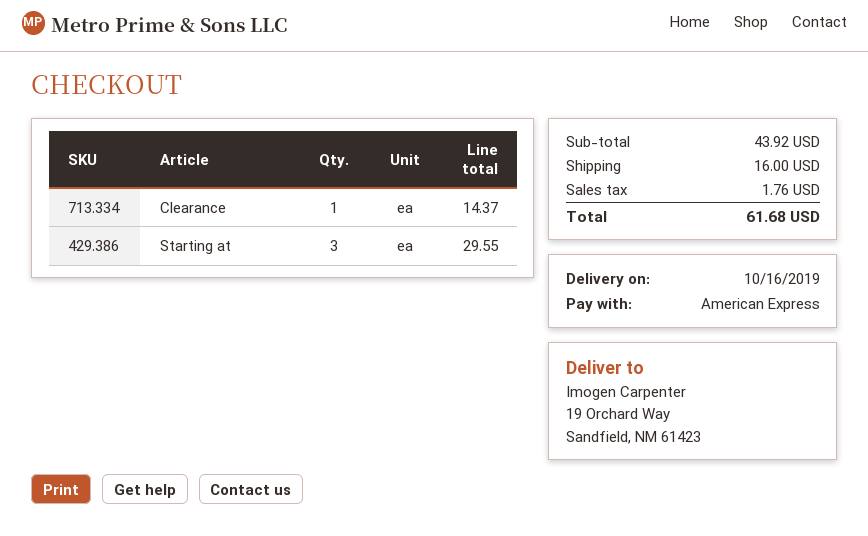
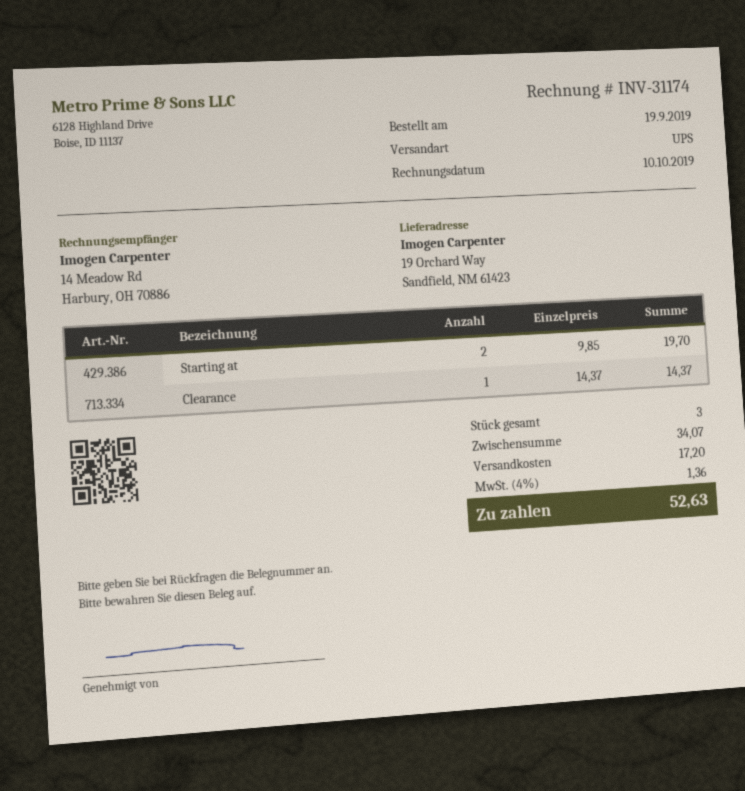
Starting at: 3 for 29.55 -> 2 for 19.70
subtotal: 43.92 -> 34.07
shipping: 16.00 -> 17.20
tax: 1.76 -> 1.36
total: 61.68 -> 52.63

